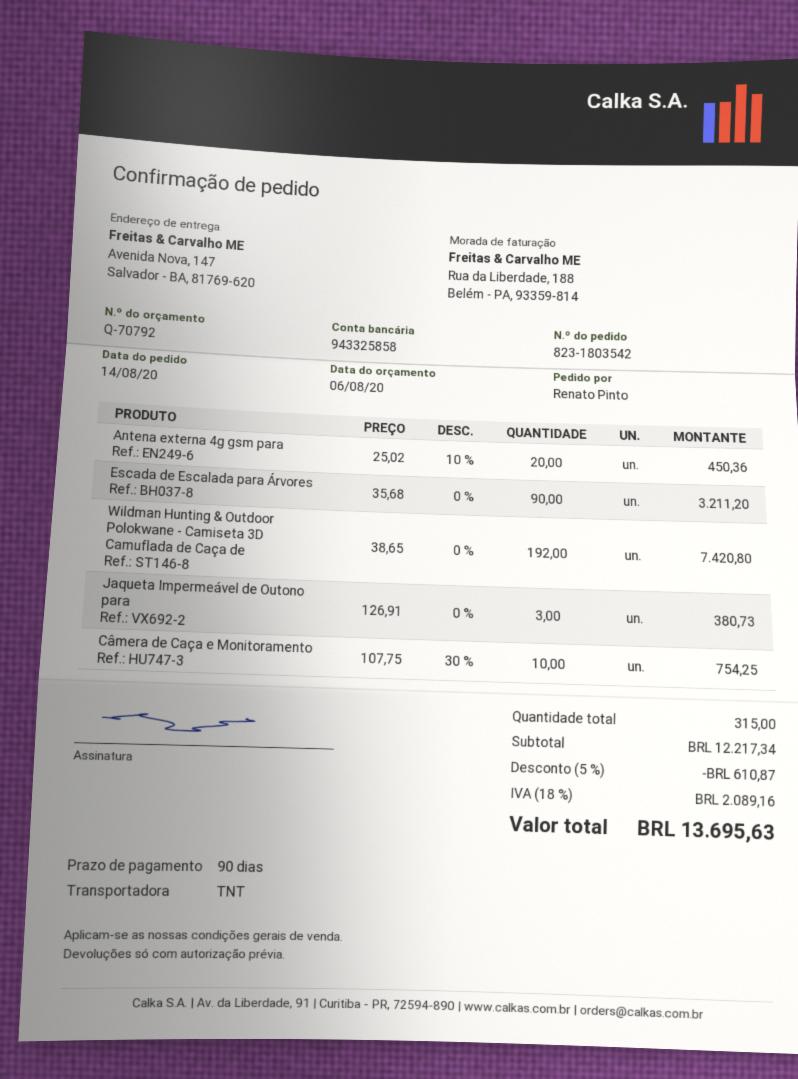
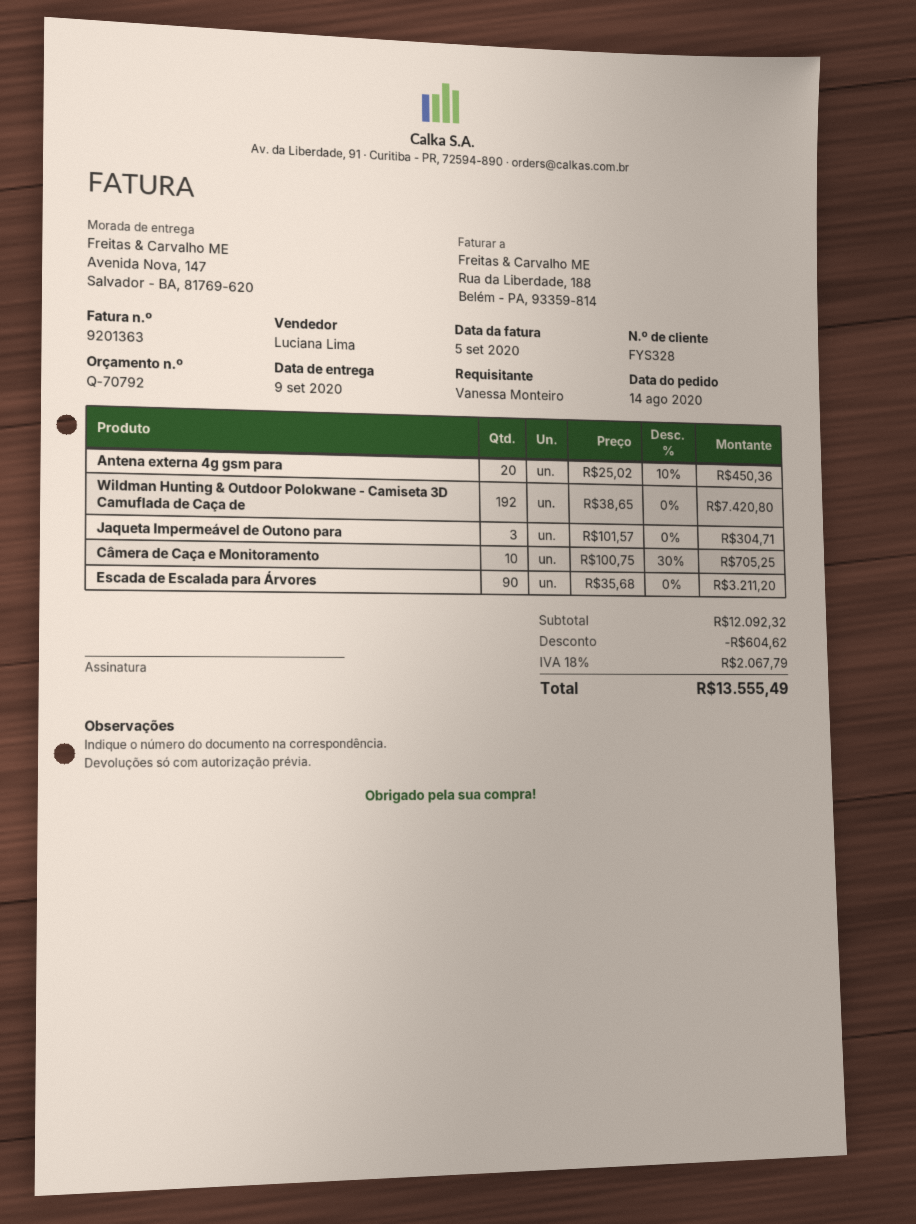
ordered by: Renato Pinto -> Vanessa Monteiro
Jaqueta Impermeável de Outono para: 3 x 126.91 = 380.73 -> 3 x 101.57 = 304.71
Câmera de Caça e Monitoramento: 10 x 107.75 - 30% = 754.25 -> 10 x 100.75 - 30% = 705.25
subtotal: 12217.34 -> 12092.32
discount: 610.87 -> 604.62
tax: 18% = 2089.16 -> 18% = 2067.79
total: 13695.63 -> 13555.49

